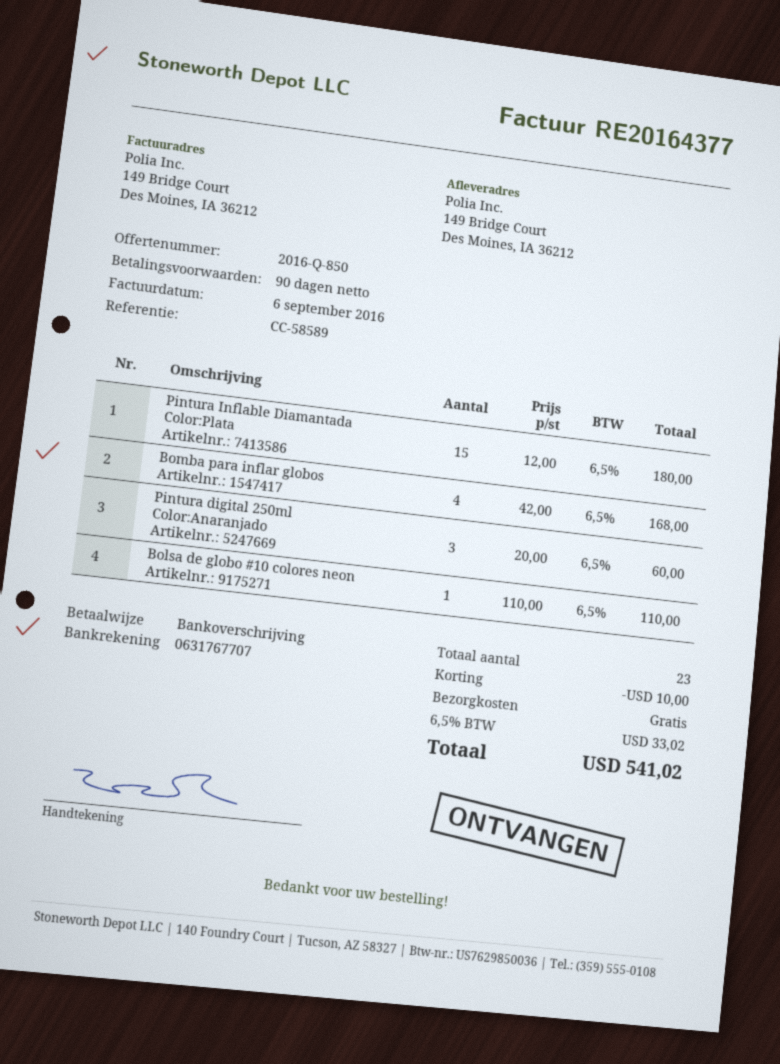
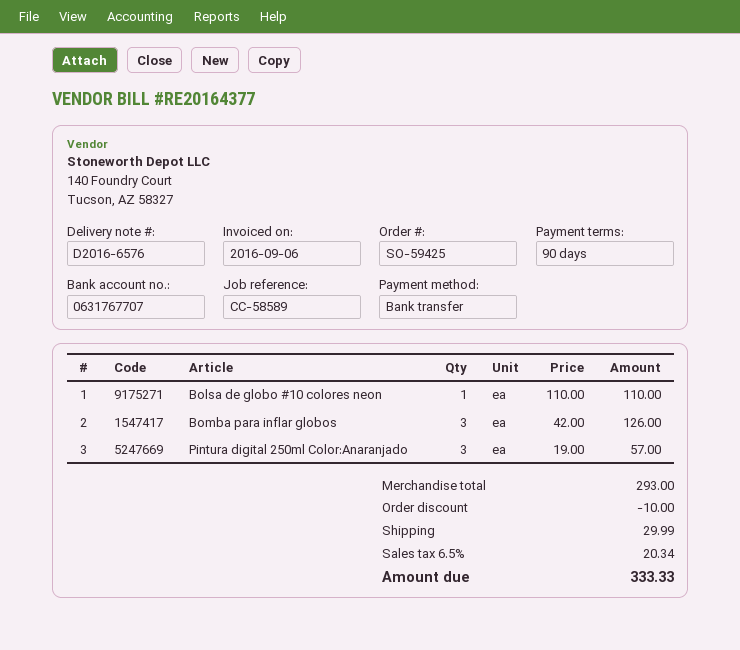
Pintura Inflable Diamantada Color:Plata: 15 x 12.00 = 180.00 -> none
Bomba para inflar globos: 4 x 42.00 = 168.00 -> 3 x 42.00 = 126.00
Pintura digital 250ml Color:Anaranjado: 3 x 20.00 = 60.00 -> 3 x 19.00 = 57.00
shipping: 0.00 -> 29.99
tax: 6.5% = 33.02 -> 6.5% = 20.34
total: 541.02 -> 333.33

